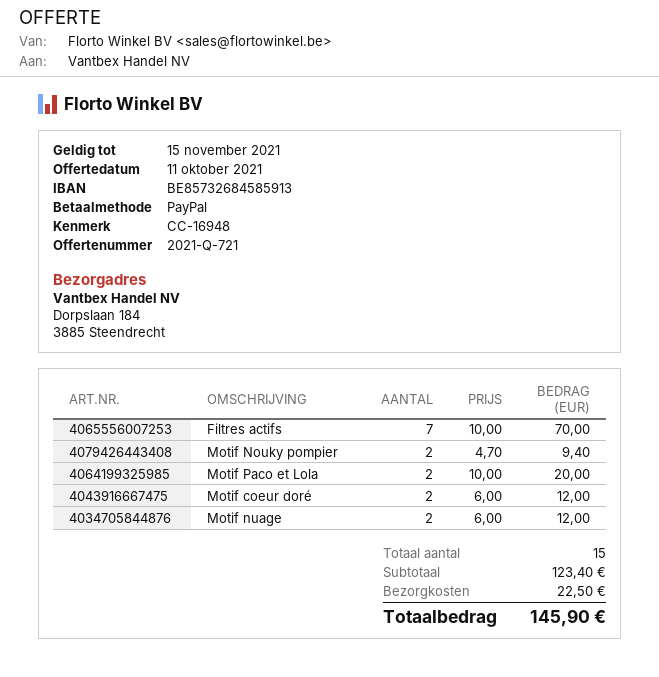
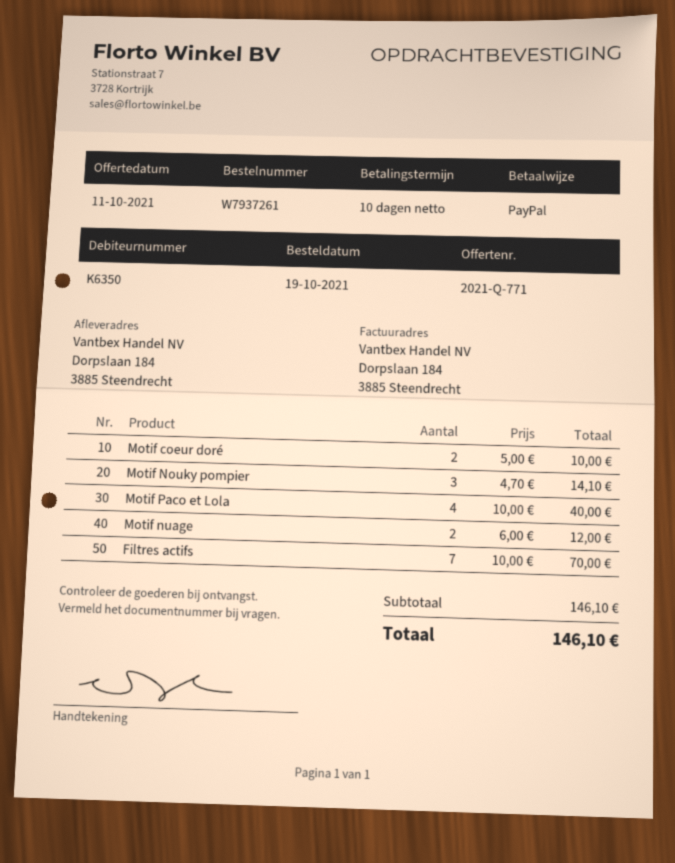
quote number: 2021-Q-721 -> 2021-Q-771
Motif Nouky pompier: 2 x 4.70 = 9.40 -> 3 x 4.70 = 14.10
Motif Paco et Lola: 2 x 10.00 = 20.00 -> 4 x 10.00 = 40.00
Motif coeur doré: 2 x 6.00 = 12.00 -> 2 x 5.00 = 10.00
subtotal: 123.40 -> 146.10
shipping: 22.50 -> none
total: 145.90 -> 146.10

